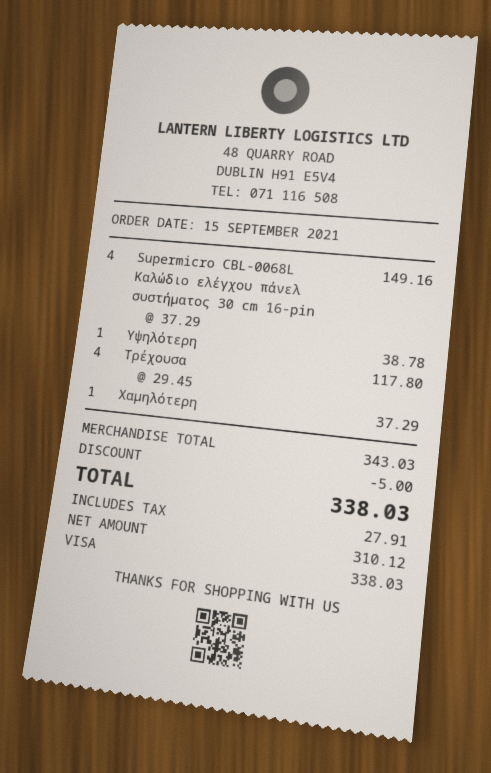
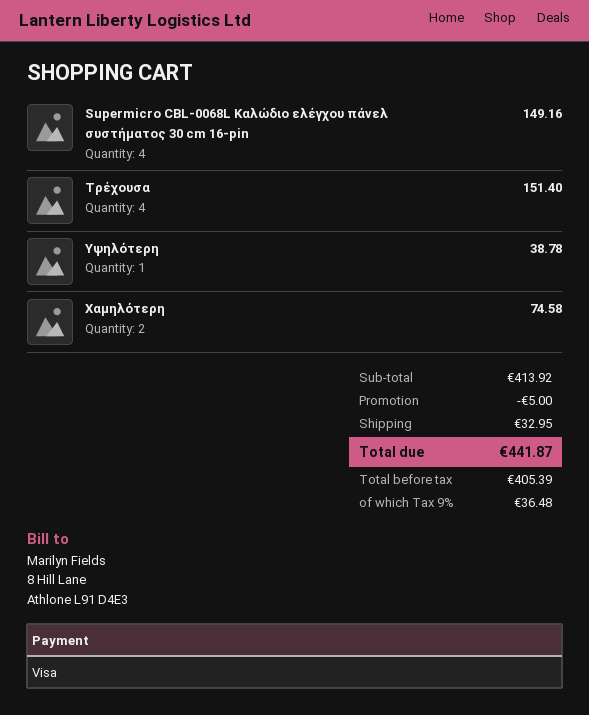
Τρέχουσα: 4 for 117.80 -> 4 for 151.40
Χαμηλότερη: 1 for 37.29 -> 2 for 74.58
subtotal: 343.03 -> 413.92
shipping: none -> 32.95
net: 310.12 -> 405.39
tax: 27.91 -> 36.48
total: 338.03 -> 441.87

